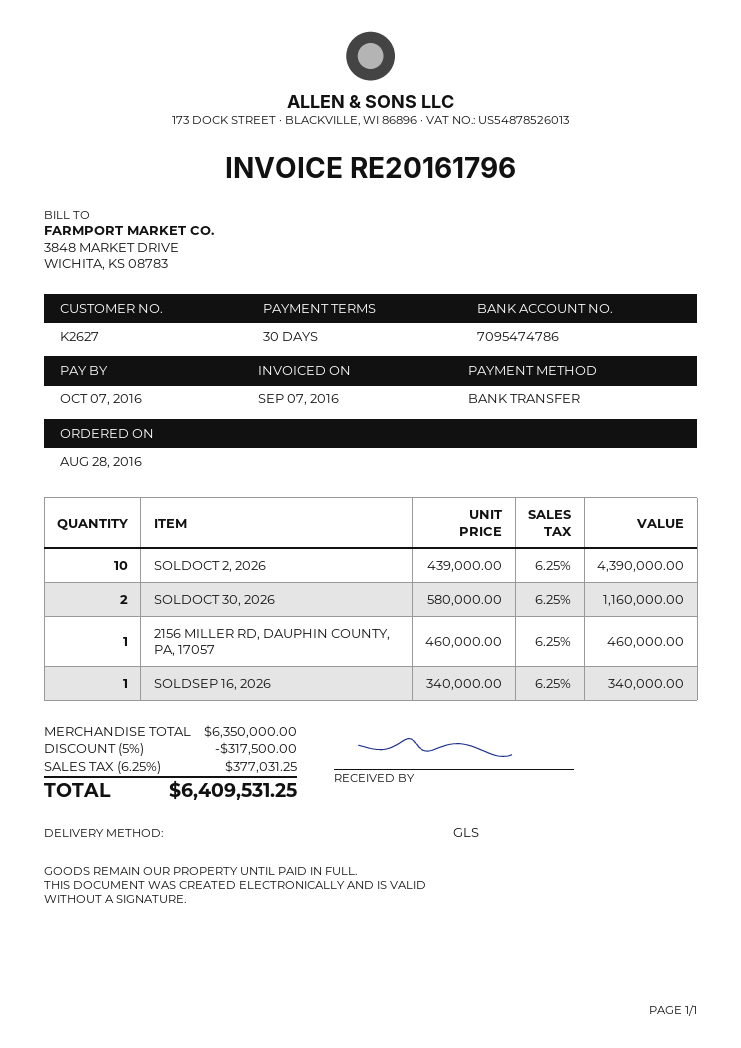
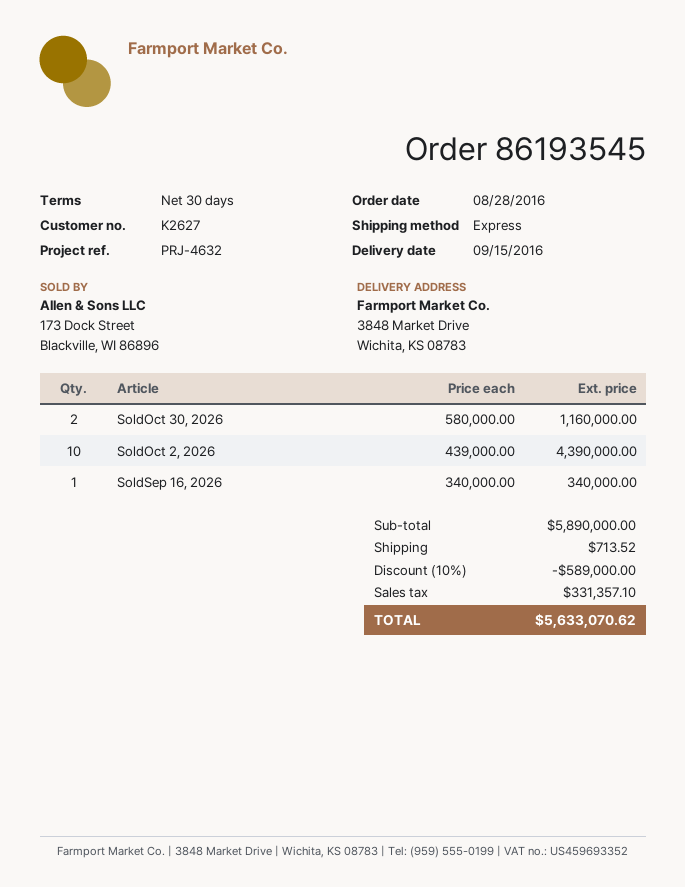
shipping method: GLS -> express
2156 MILLER RD, DAUPHIN COUNTY, PA, 17057: 1 x 460000.00 = 460000.00 -> none
subtotal: 6350000.00 -> 5890000.00
discount: 5% = 317500.00 -> 10% = 589000.00
shipping: none -> 713.52
tax: 377031.25 -> 331357.10
total: 6409531.25 -> 5633070.62

